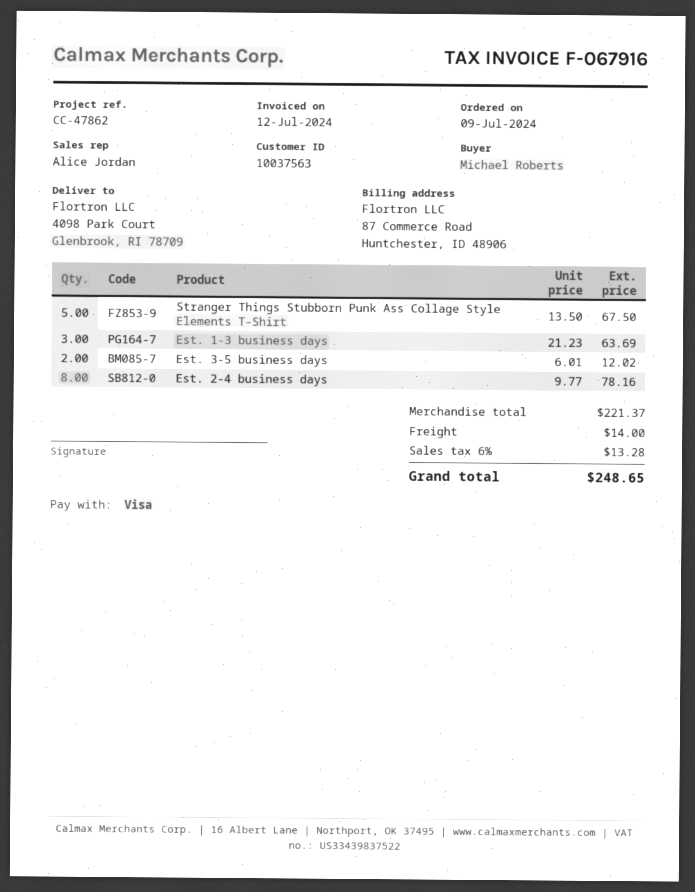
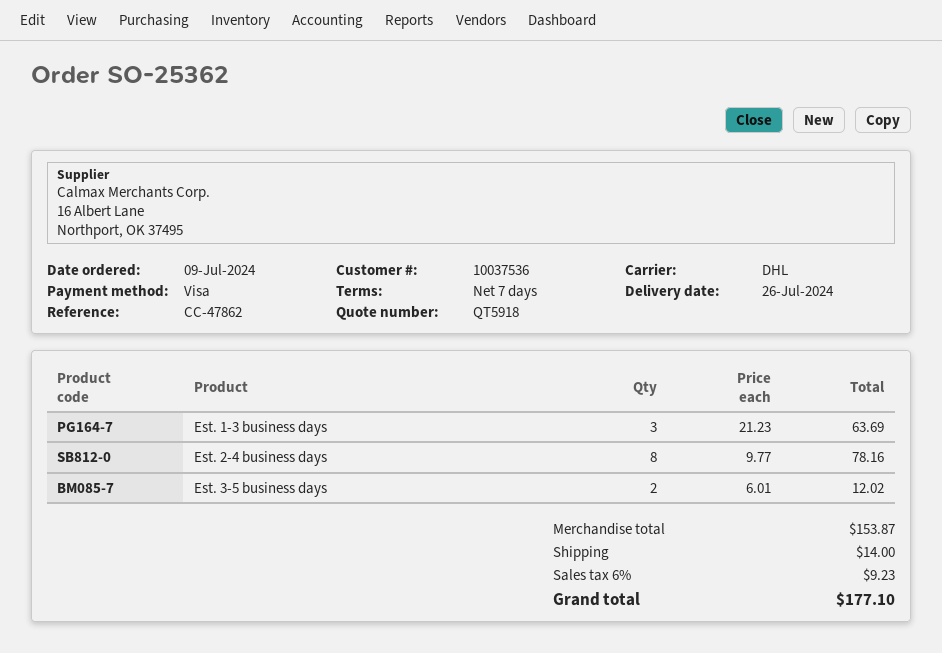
customer number: 10037563 -> 10037536
Stranger Things Stubborn Punk Ass Collage Style Elements T-Shirt: 5 x 13.50 = 67.50 -> none
subtotal: 221.37 -> 153.87
tax: 6% = 13.28 -> 6% = 9.23
total: 248.65 -> 177.10

